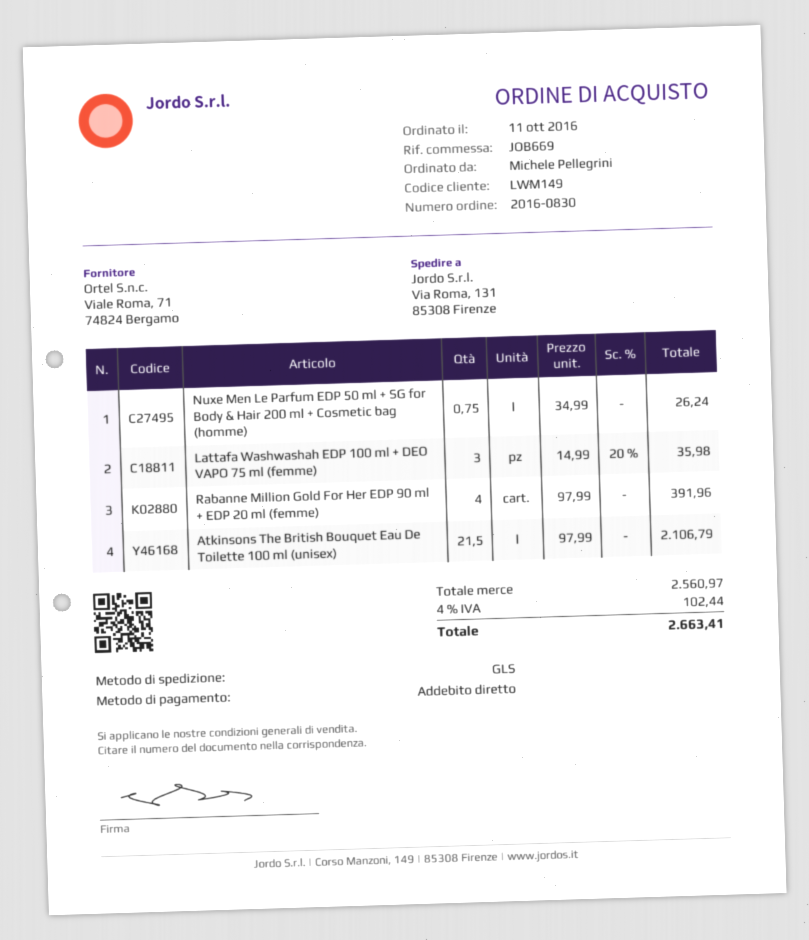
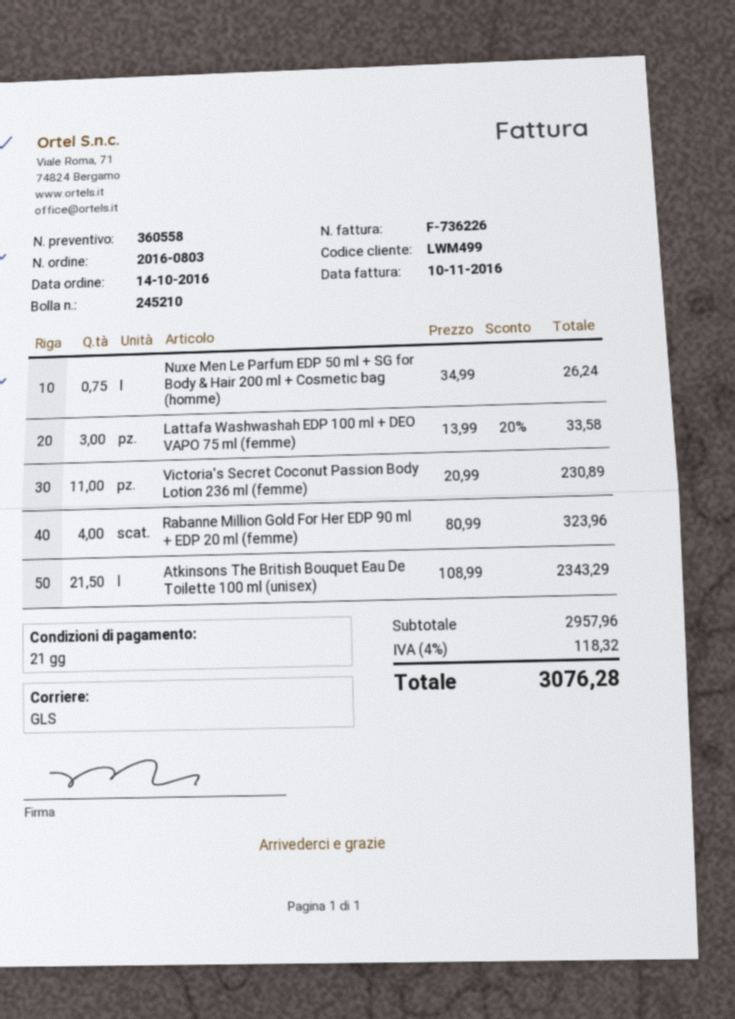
order number: 2016-0830 -> 2016-0803
order date: 2016-10-11 -> 2016-10-14
customer number: LWM149 -> LWM499
Lattafa Washwashah EDP 100 ml + DEO VAPO 75 ml (femme): 3 x 14.99 - 20% = 35.98 -> 3 x 13.99 - 20% = 33.58
Rabanne Million Gold For Her EDP 90 ml + EDP 20 ml (femme): 4 x 97.99 = 391.96 -> 4 x 80.99 = 323.96
Atkinsons The British Bouquet Eau De Toilette 100 ml (unisex): 21.5 x 97.99 = 2106.79 -> 21.5 x 108.99 = 2343.29
Victoria's Secret Coconut Passion Body Lotion 236 ml (femme): none -> 11 x 20.99 = 230.89
subtotal: 2560.97 -> 2957.96
tax: 4% = 102.44 -> 4% = 118.32
total: 2663.41 -> 3076.28

